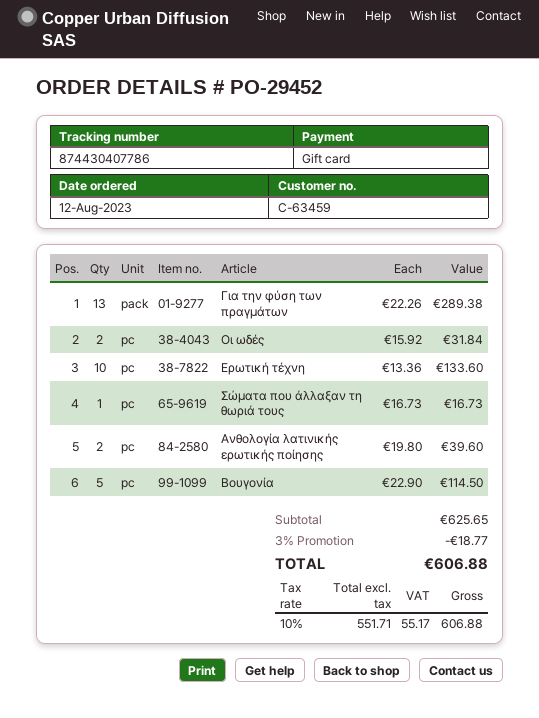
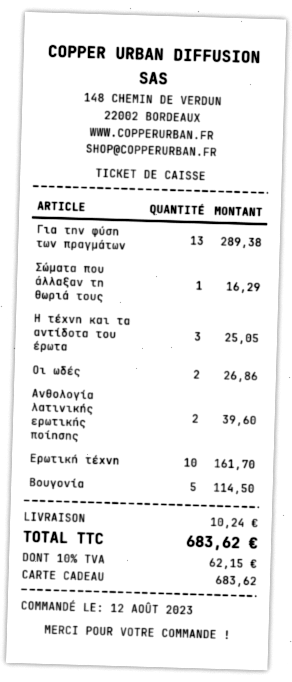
Οι ωδές: 2 for 31.84 -> 2 for 26.86
Ερωτική τέχνη: 10 for 133.60 -> 10 for 161.70
Σώματα που άλλαξαν τη θωριά τους: 1 for 16.73 -> 1 for 16.29
Η τέχνη και τα αντίδοτα του έρωτα: none -> 3 for 25.05
discount: 3% = 18.77 -> none
shipping: none -> 10.24
tax: 10% = 55.17 -> 10% = 62.15
total: 606.88 -> 683.62

